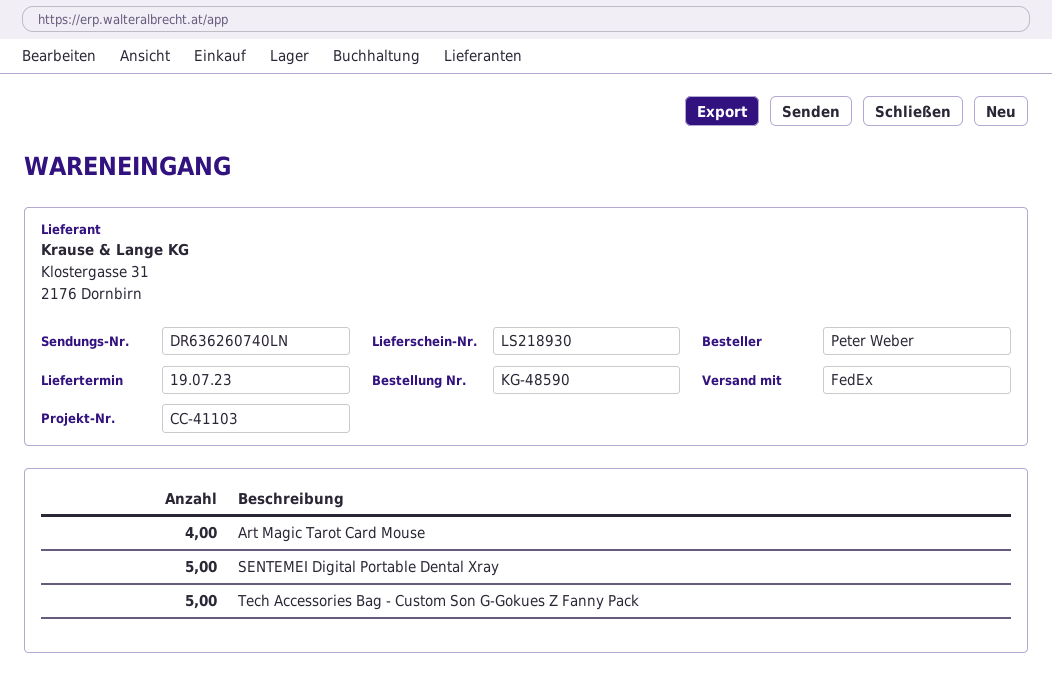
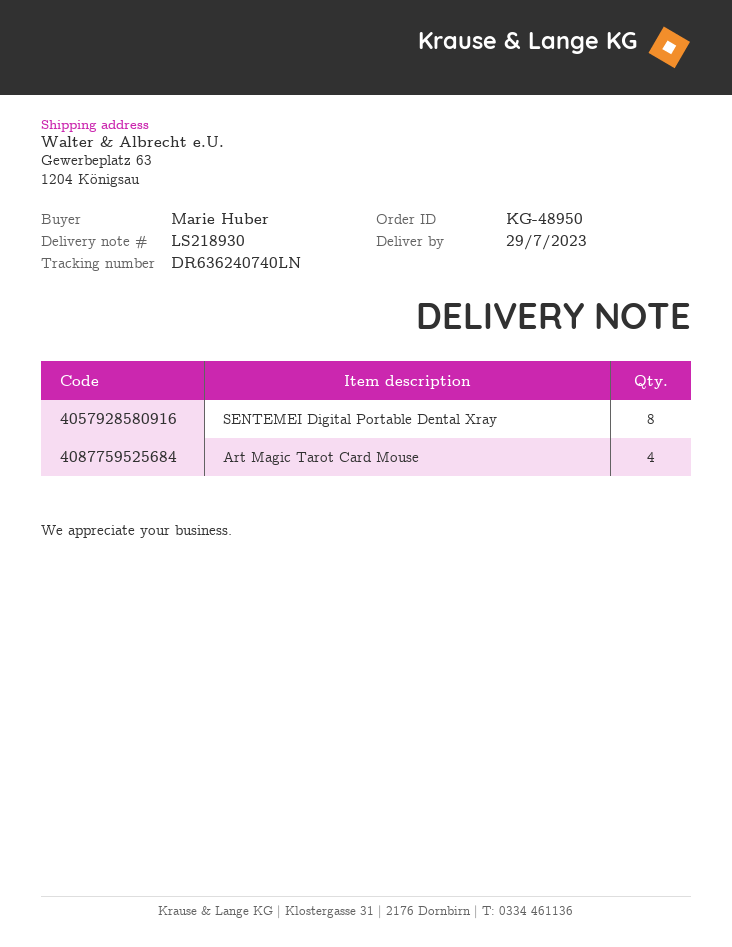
order number: KG-48590 -> KG-48950
delivery date: 2023-07-19 -> 2023-07-29
ordered by: Peter Weber -> Marie Huber
tracking number: DR636260740LN -> DR636240740LN
SENTEMEI Digital Portable Dental Xray: 5 -> 8
Tech Accessories Bag - Custom Son G-Gokues Z Fanny Pack: 5 -> none

